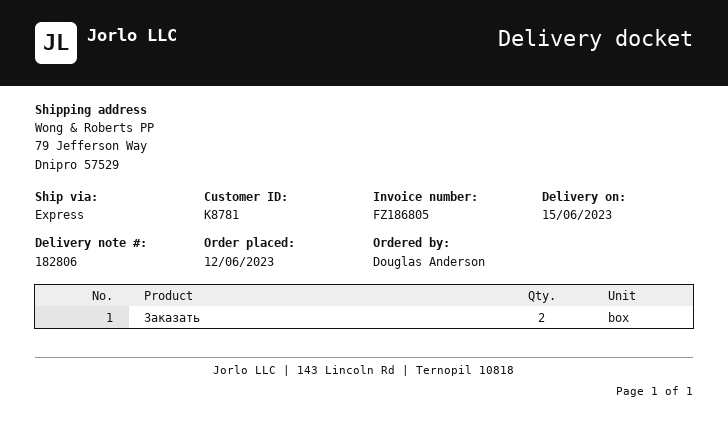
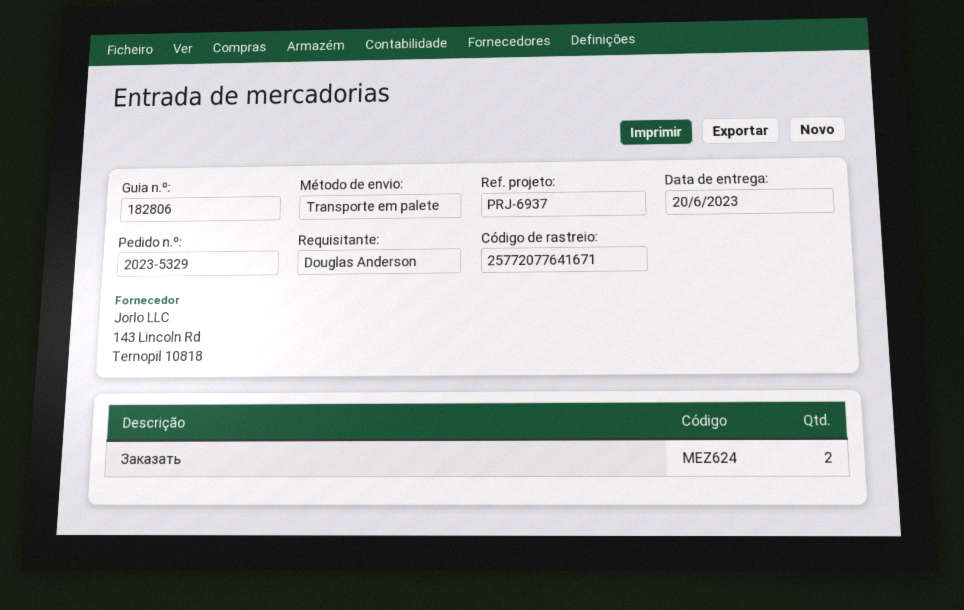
delivery date: 2023-06-15 -> 2023-06-20
shipping method: express -> pallet freight

